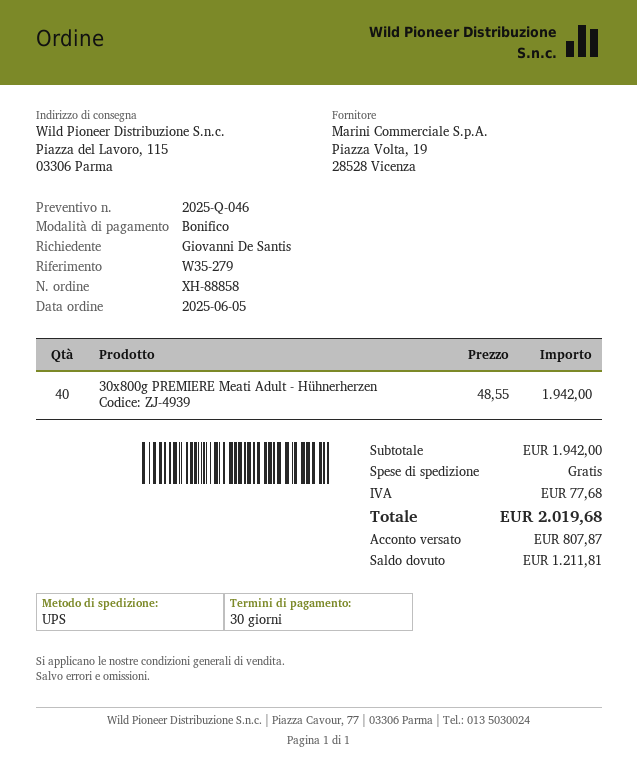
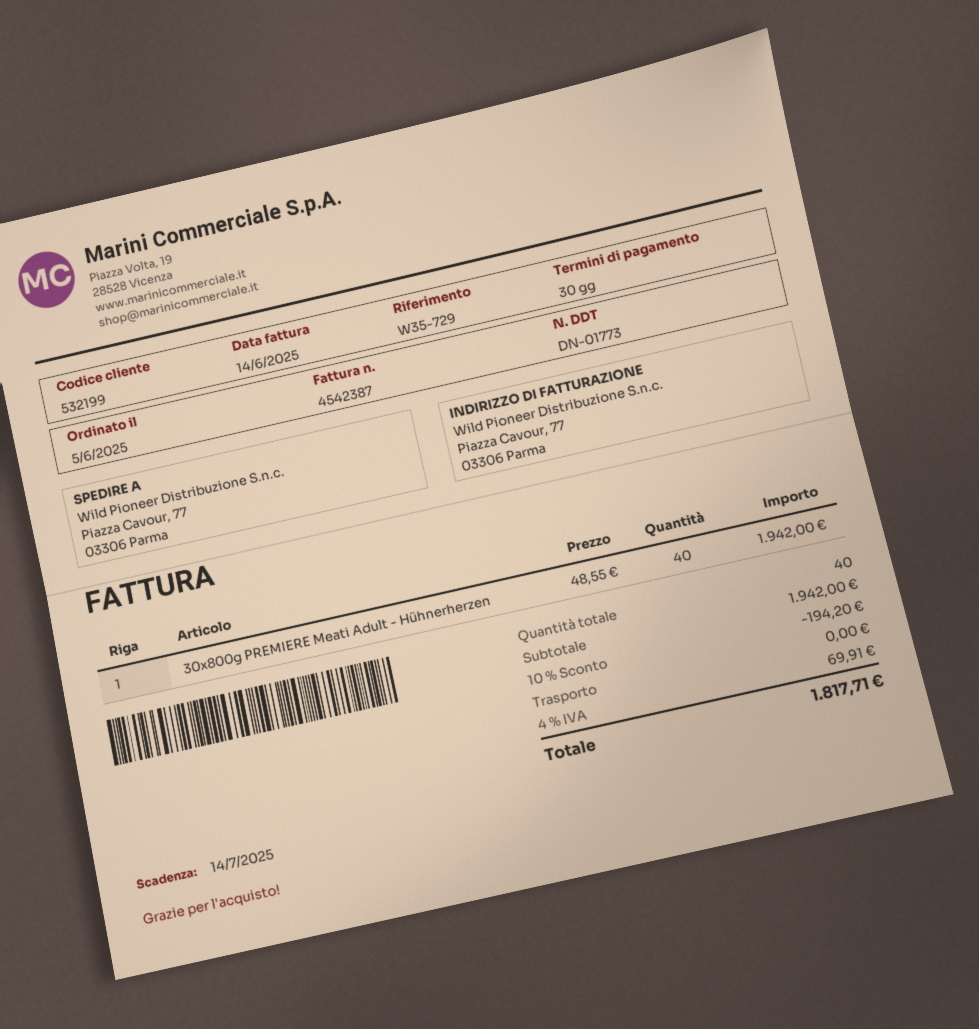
reference: W35-279 -> W35-729
ship to: Piazza del Lavoro, 115, 03306 Parma -> Piazza Cavour, 77, 03306 Parma
discount: none -> 10% = 194.20
tax: 77.68 -> 69.91
total: 2019.68 -> 1817.71

